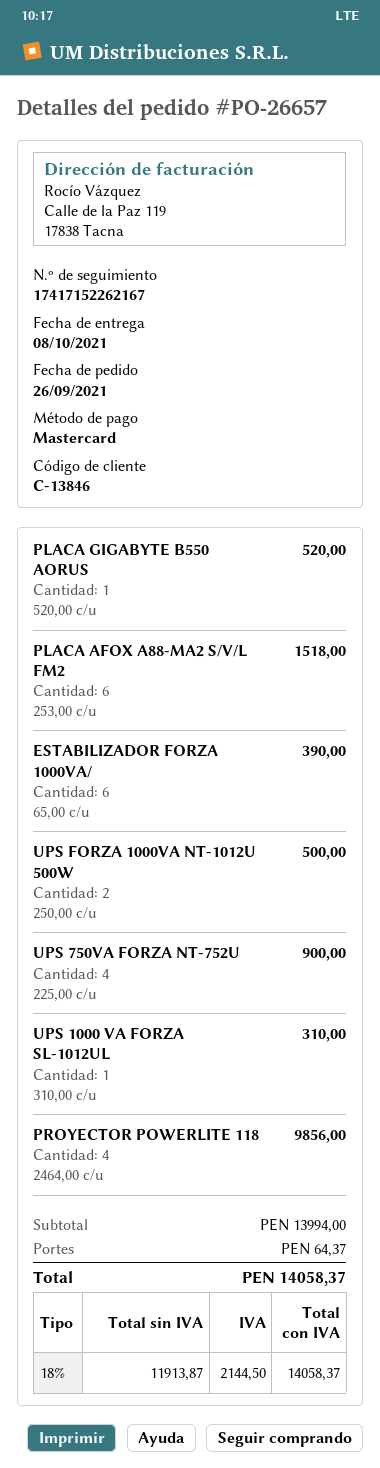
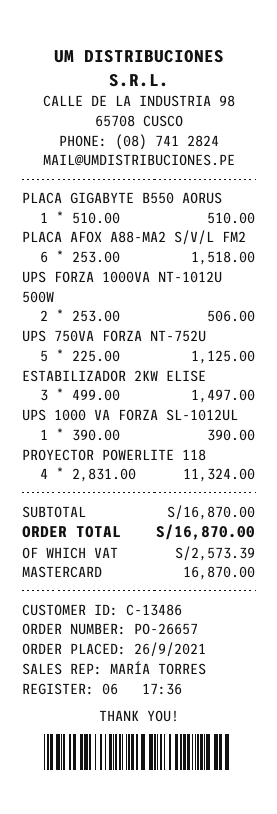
customer number: C-13846 -> C-13486
PLACA GIGABYTE B550 AORUS: 1 x 520.00 = 520.00 -> 1 x 510.00 = 510.00
ESTABILIZADOR FORZA 1000VA/: 6 x 65.00 = 390.00 -> none
UPS FORZA 1000VA NT-1012U 500W: 2 x 250.00 = 500.00 -> 2 x 253.00 = 506.00
UPS 750VA FORZA NT-752U: 4 x 225.00 = 900.00 -> 5 x 225.00 = 1125.00
UPS 1000 VA FORZA SL-1012UL: 1 x 310.00 = 310.00 -> 1 x 390.00 = 390.00
PROYECTOR POWERLITE 118: 4 x 2464.00 = 9856.00 -> 4 x 2831.00 = 11324.00
ESTABILIZADOR 2KW ELISE: none -> 3 x 499.00 = 1497.00
subtotal: 13994.00 -> 16870.00
shipping: 64.37 -> none
tax: 2144.50 -> 2573.39
total: 14058.37 -> 16870.00

